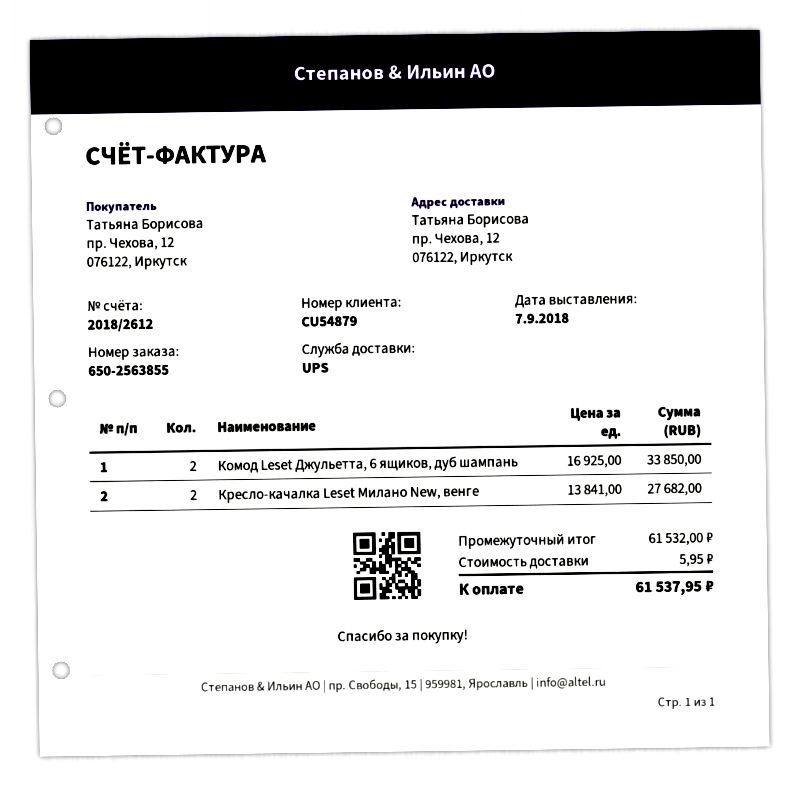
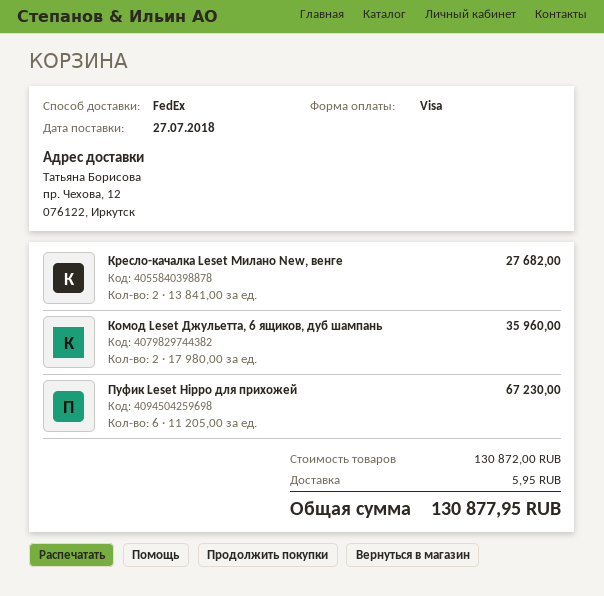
shipping method: UPS -> FedEx
Комод Leset Джульетта, 6 ящиков, дуб шампань: 2 x 16925.00 = 33850.00 -> 2 x 17980.00 = 35960.00
Пуфик Leset Hippo для прихожей: none -> 6 x 11205.00 = 67230.00
subtotal: 61532.00 -> 130872.00
total: 61537.95 -> 130877.95

